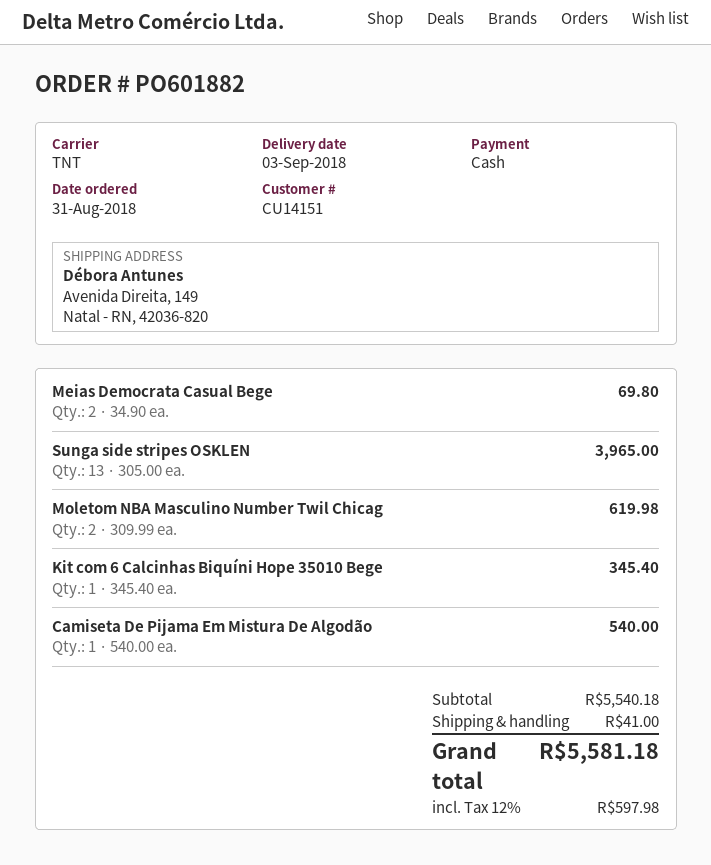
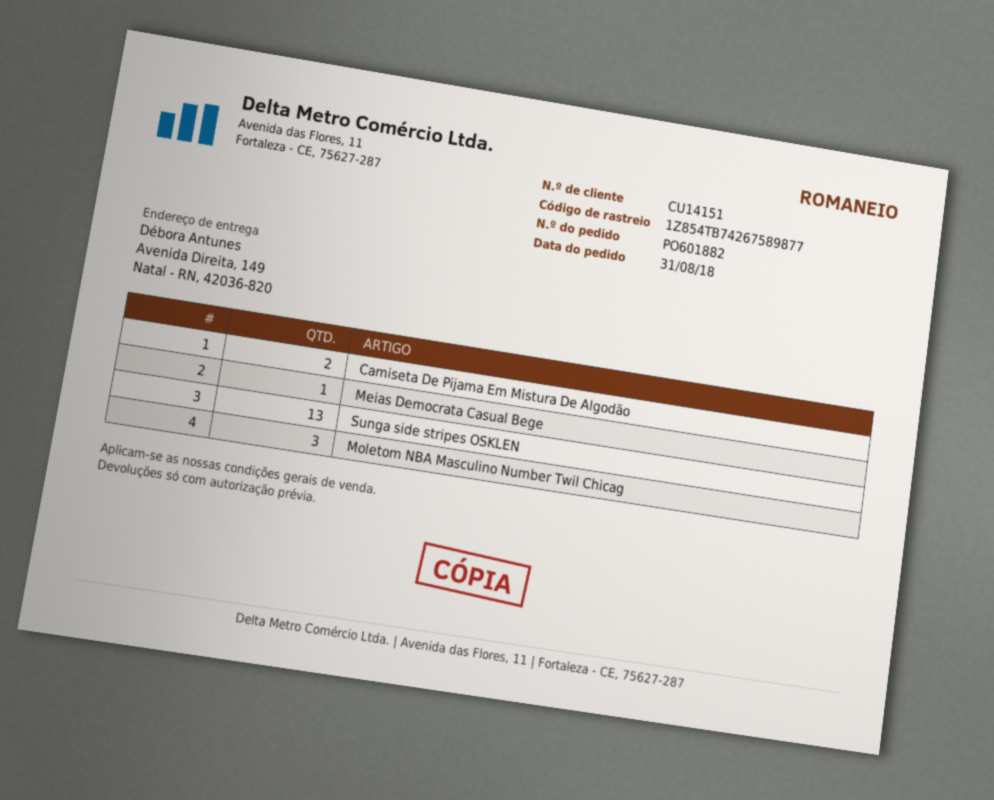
Meias Democrata Casual Bege: 2 -> 1
Moletom NBA Masculino Number Twil Chicag: 2 -> 3
Kit com 6 Calcinhas Biquíni Hope 35010 Bege: 1 -> none
Camiseta De Pijama Em Mistura De Algodão: 1 -> 2

